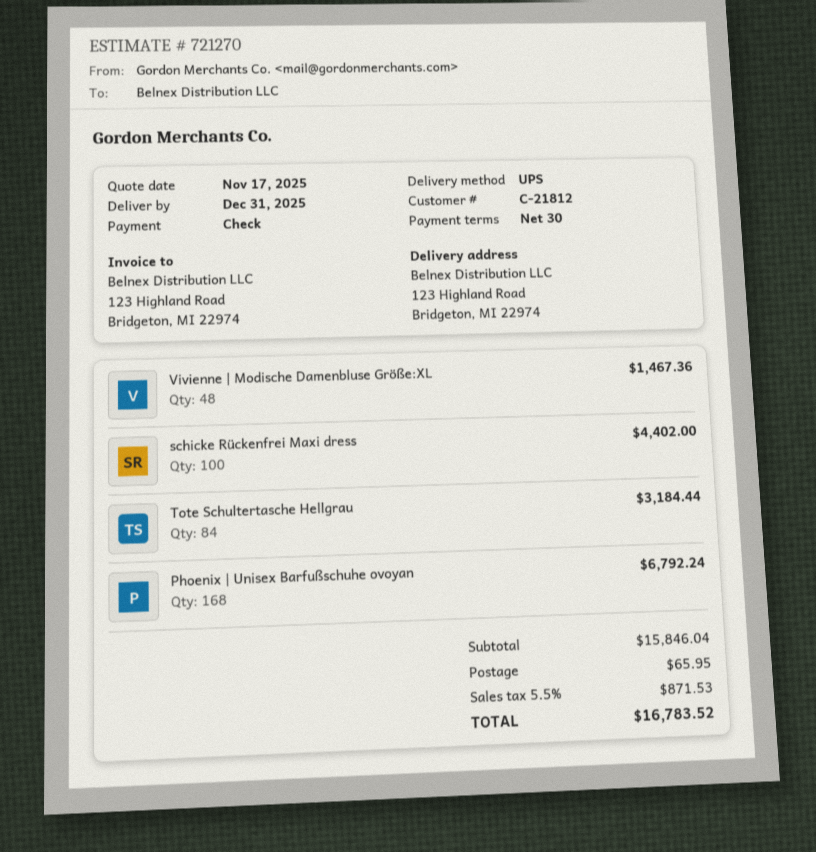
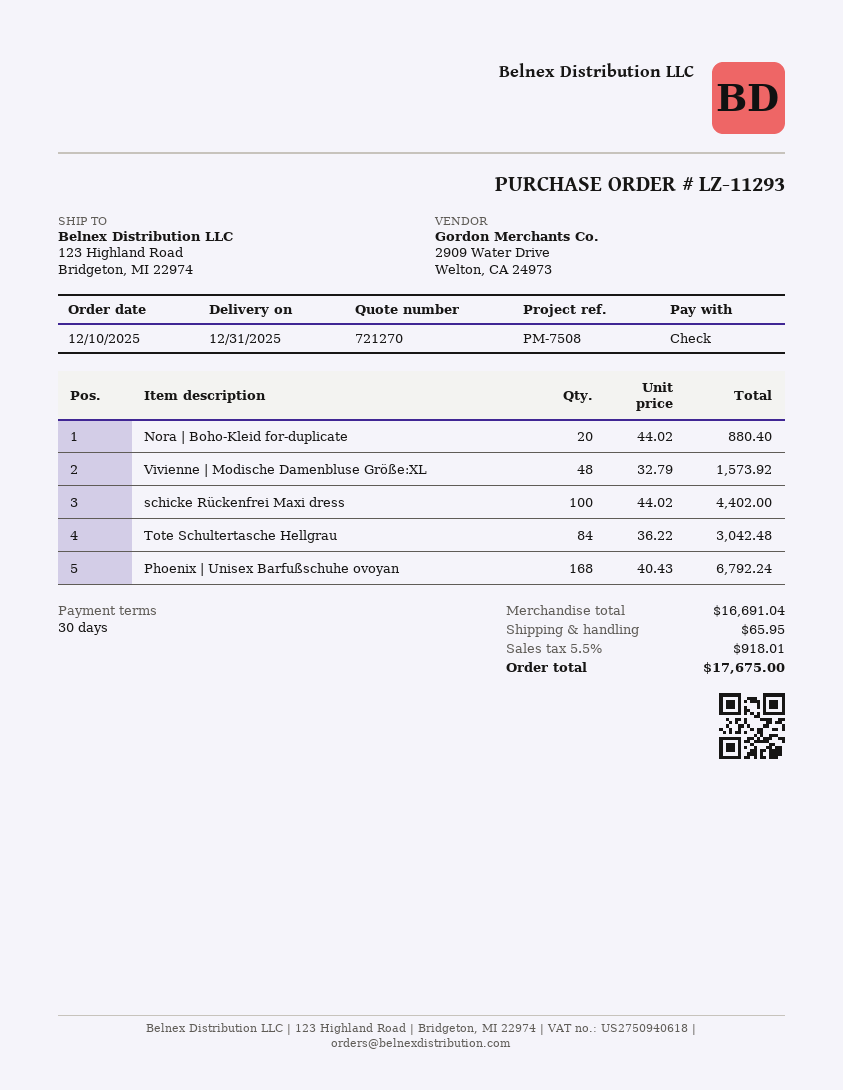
Vivienne | Modische Damenbluse Größe:XL: 48 for 1467.36 -> 48 for 1573.92
Tote Schultertasche Hellgrau: 84 for 3184.44 -> 84 for 3042.48
Nora | Boho-Kleid for-duplicate: none -> 20 for 880.40
subtotal: 15846.04 -> 16691.04
tax: 5.5% = 871.53 -> 5.5% = 918.01
total: 16783.52 -> 17675.00

